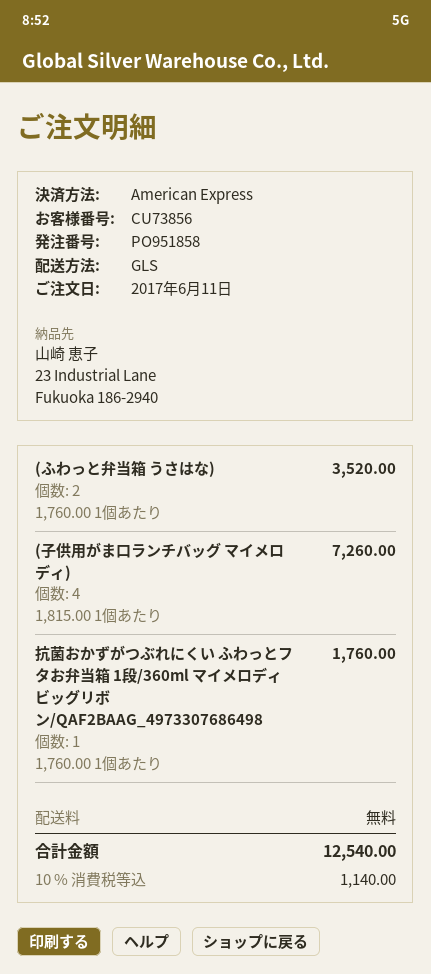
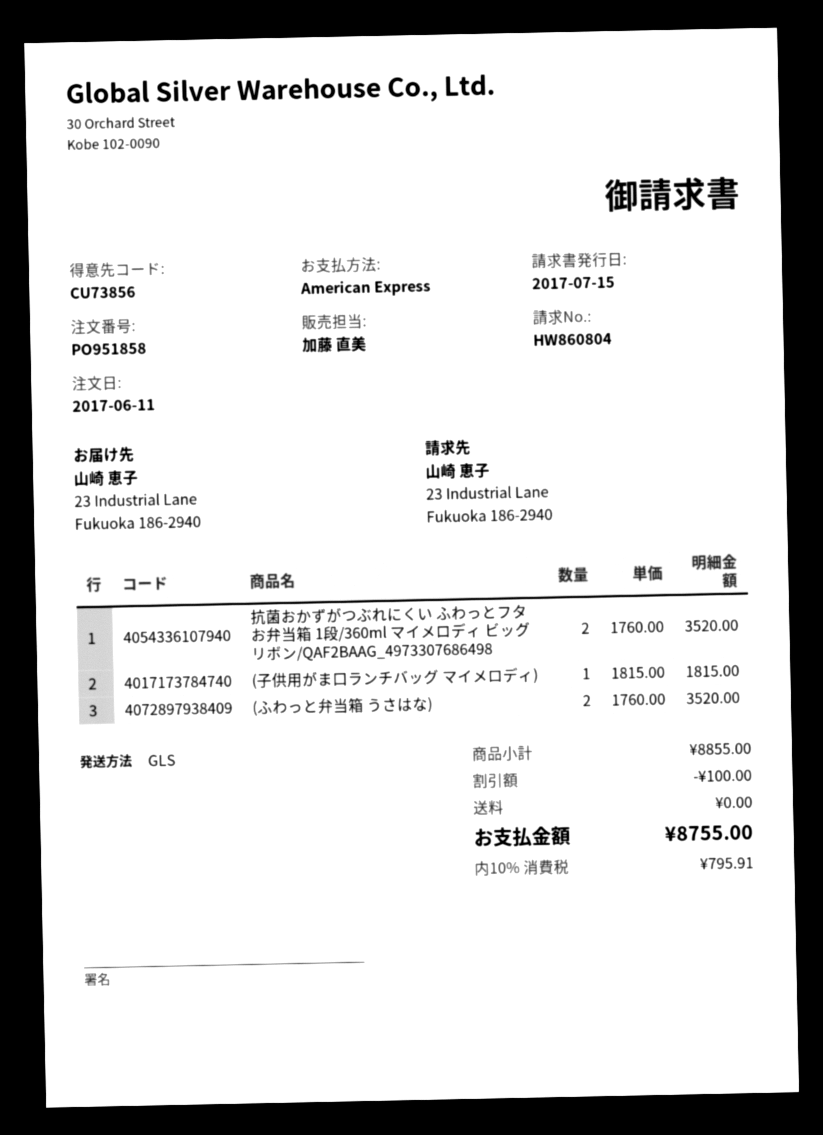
(子供用がま口ランチバッグ マイメロディ): 4 x 1815.00 = 7260.00 -> 1 x 1815.00 = 1815.00
抗菌おかずがつぶれにくい ふわっとフタお弁当箱 1段/360ml マイメロディ ビッグリボン/QAF2BAAG_4973307686498: 1 x 1760.00 = 1760.00 -> 2 x 1760.00 = 3520.00
discount: none -> 100.00
tax: 10% = 1140.00 -> 10% = 795.91
total: 12540.00 -> 8755.00

